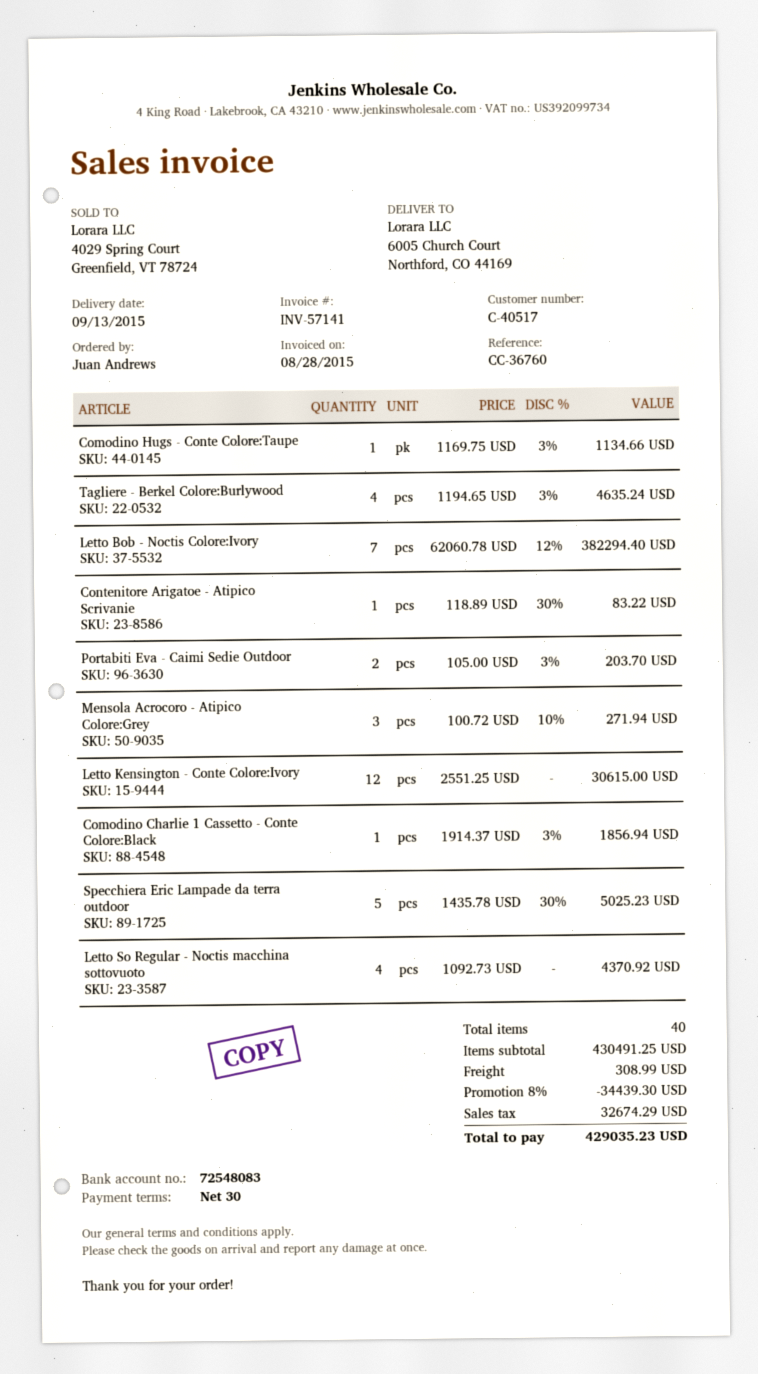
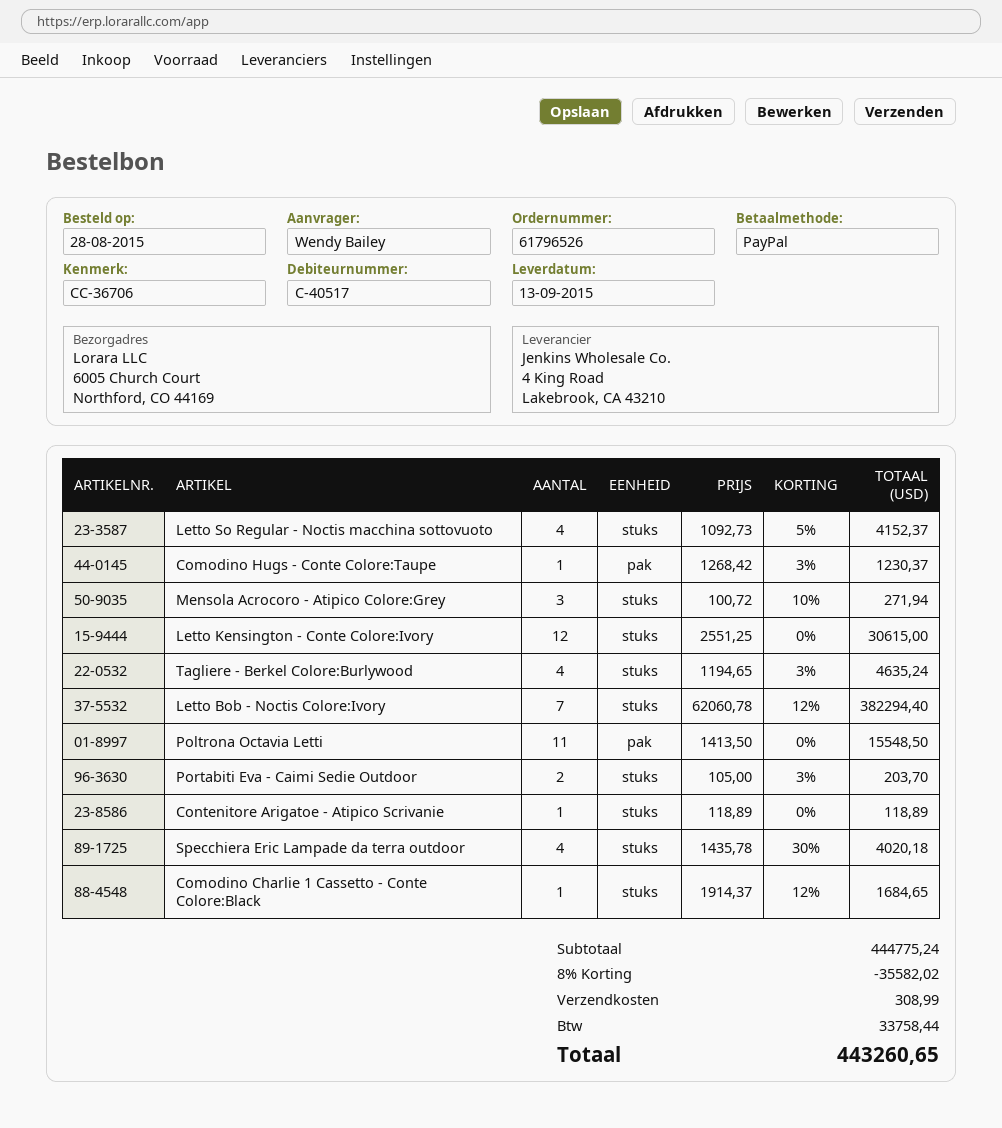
reference: CC-36760 -> CC-36706
ordered by: Juan Andrews -> Wendy Bailey
Comodino Hugs - Conte Colore:Taupe: 1 x 1169.75 - 3% = 1134.66 -> 1 x 1268.42 - 3% = 1230.37
Contenitore Arigatoe - Atipico Scrivanie: 1 x 118.89 - 30% = 83.22 -> 1 x 118.89 = 118.89
Comodino Charlie 1 Cassetto - Conte Colore:Black: 1 x 1914.37 - 3% = 1856.94 -> 1 x 1914.37 - 12% = 1684.65
Specchiera Eric Lampade da terra outdoor: 5 x 1435.78 - 30% = 5025.23 -> 4 x 1435.78 - 30% = 4020.18
Letto So Regular - Noctis macchina sottovuoto: 4 x 1092.73 = 4370.92 -> 4 x 1092.73 - 5% = 4152.37
Poltrona Octavia Letti: none -> 11 x 1413.50 = 15548.50
subtotal: 430491.25 -> 444775.24
discount: 8% = 34439.30 -> 8% = 35582.02
tax: 32674.29 -> 33758.44
total: 429035.23 -> 443260.65

